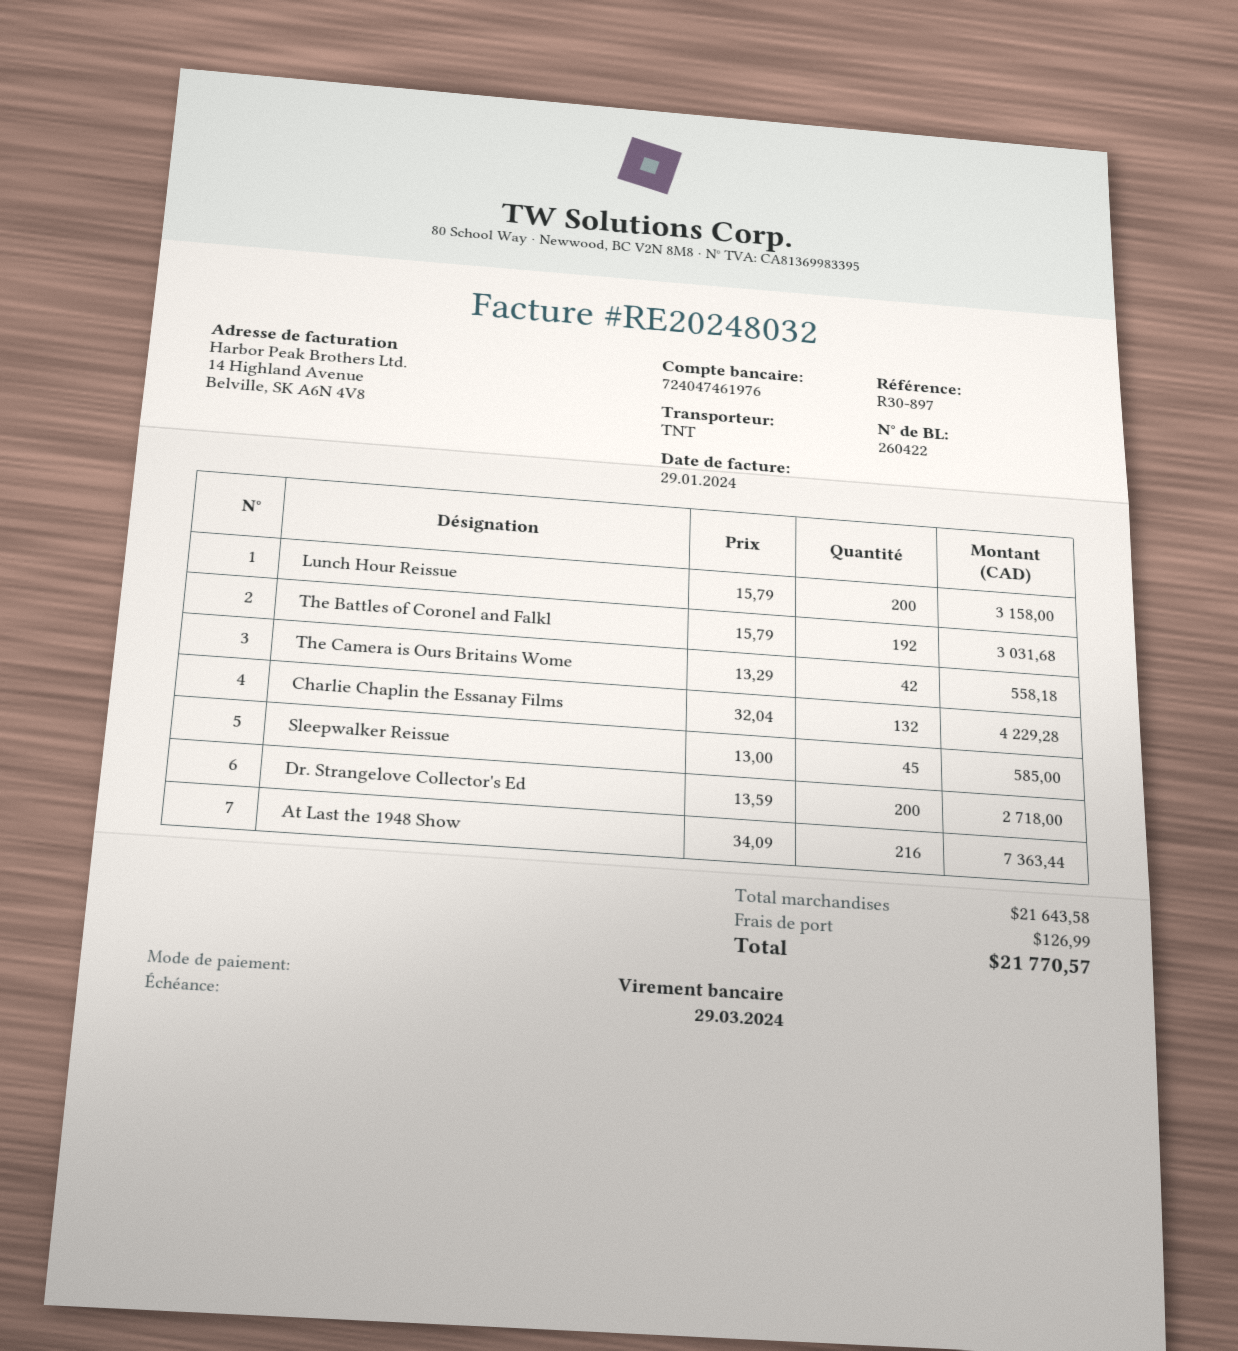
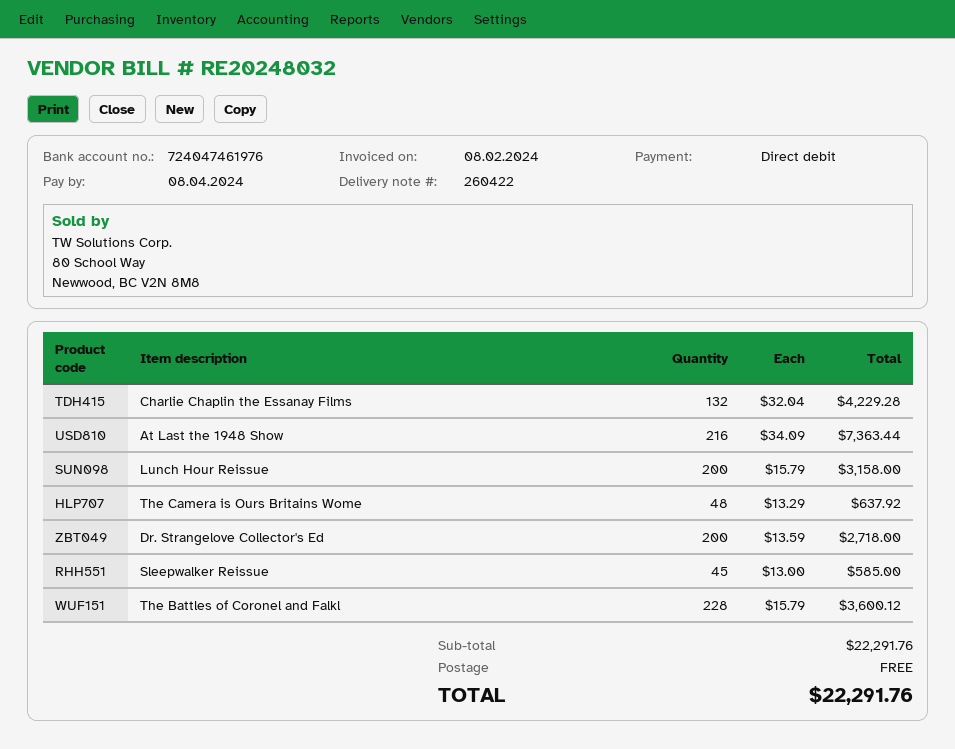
invoice date: 2024-01-29 -> 2024-02-08
due date: 2024-03-29 -> 2024-04-08
payment method: bank transfer -> direct debit
The Battles of Coronel and Falkl: 192 x 15.79 = 3031.68 -> 228 x 15.79 = 3600.12
The Camera is Ours Britains Wome: 42 x 13.29 = 558.18 -> 48 x 13.29 = 637.92
subtotal: 21643.58 -> 22291.76
shipping: 126.99 -> 0.00
total: 21770.57 -> 22291.76

